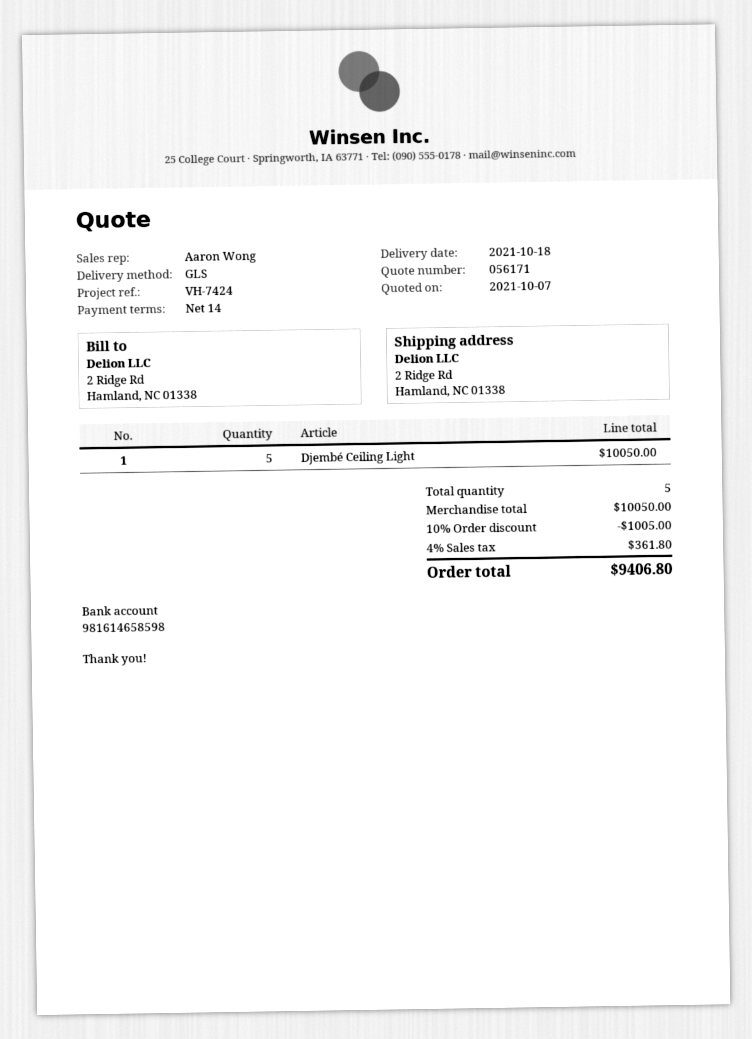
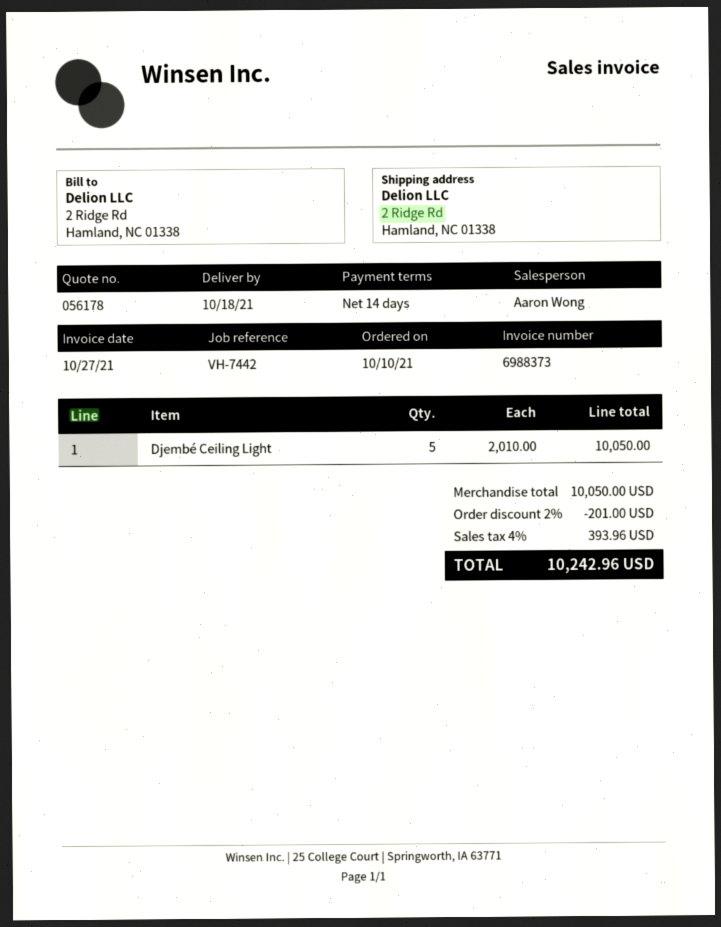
quote number: 056171 -> 056178
reference: VH-7424 -> VH-7442
discount: 10% = 1005.00 -> 2% = 201.00
tax: 4% = 361.80 -> 4% = 393.96
total: 9406.80 -> 10242.96

